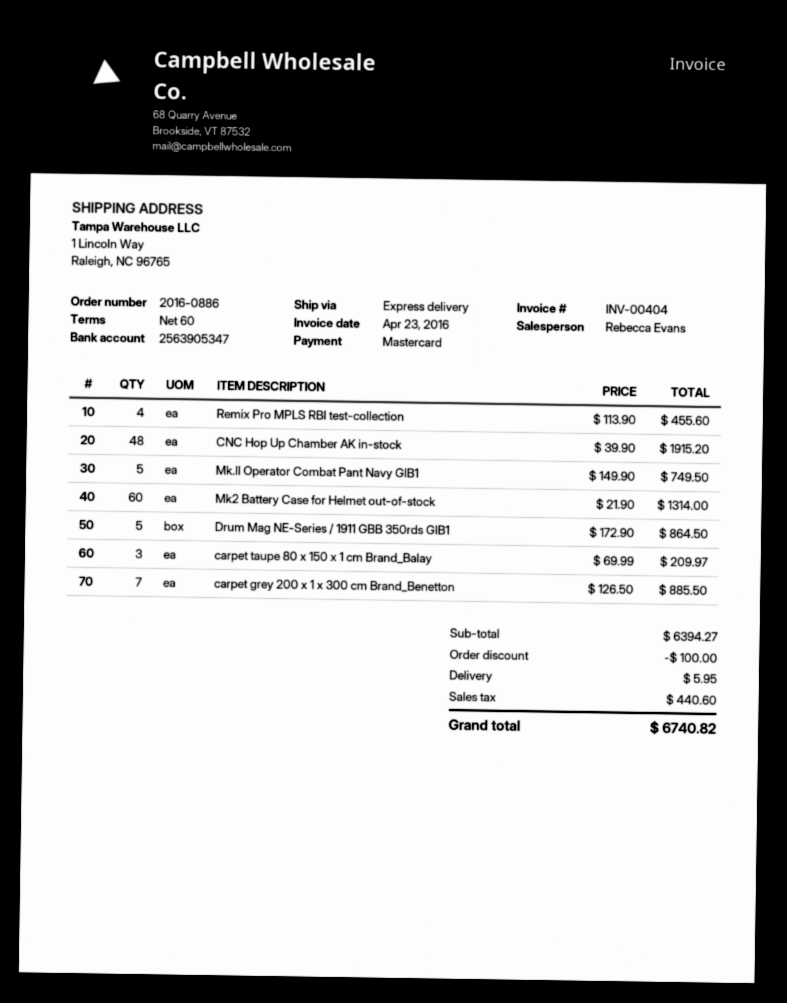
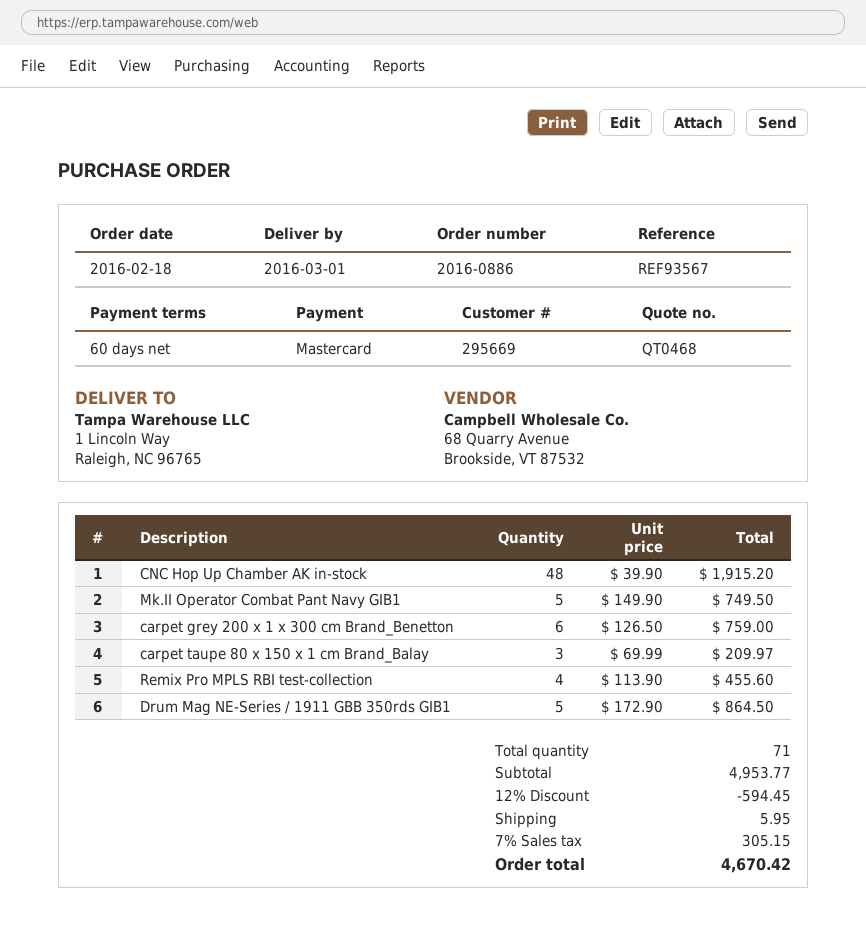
Mk2 Battery Case for Helmet out-of-stock: 60 x 21.90 = 1314.00 -> none
carpet grey 200 x 1 x 300 cm Brand_Benetton: 7 x 126.50 = 885.50 -> 6 x 126.50 = 759.00
subtotal: 6394.27 -> 4953.77
discount: 100.00 -> 594.45
tax: 440.60 -> 305.15
total: 6740.82 -> 4670.42

